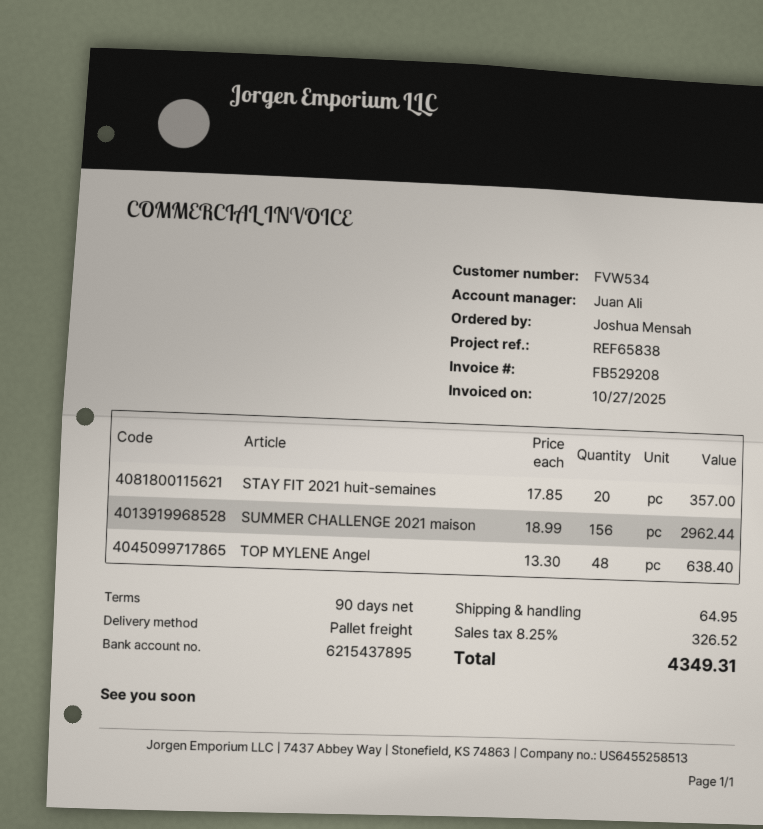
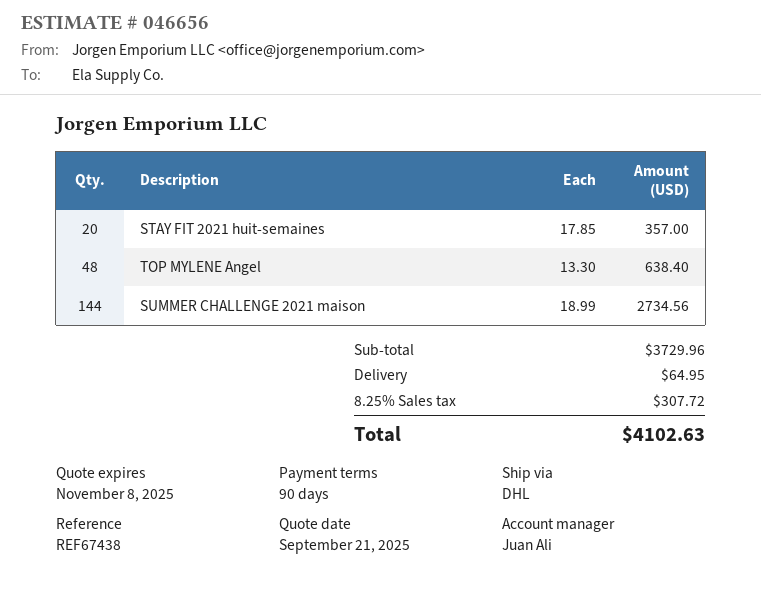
reference: REF65838 -> REF67438
shipping method: pallet freight -> DHL
SUMMER CHALLENGE 2021 maison: 156 x 18.99 = 2962.44 -> 144 x 18.99 = 2734.56
tax: 8.25% = 326.52 -> 8.25% = 307.72
total: 4349.31 -> 4102.63

